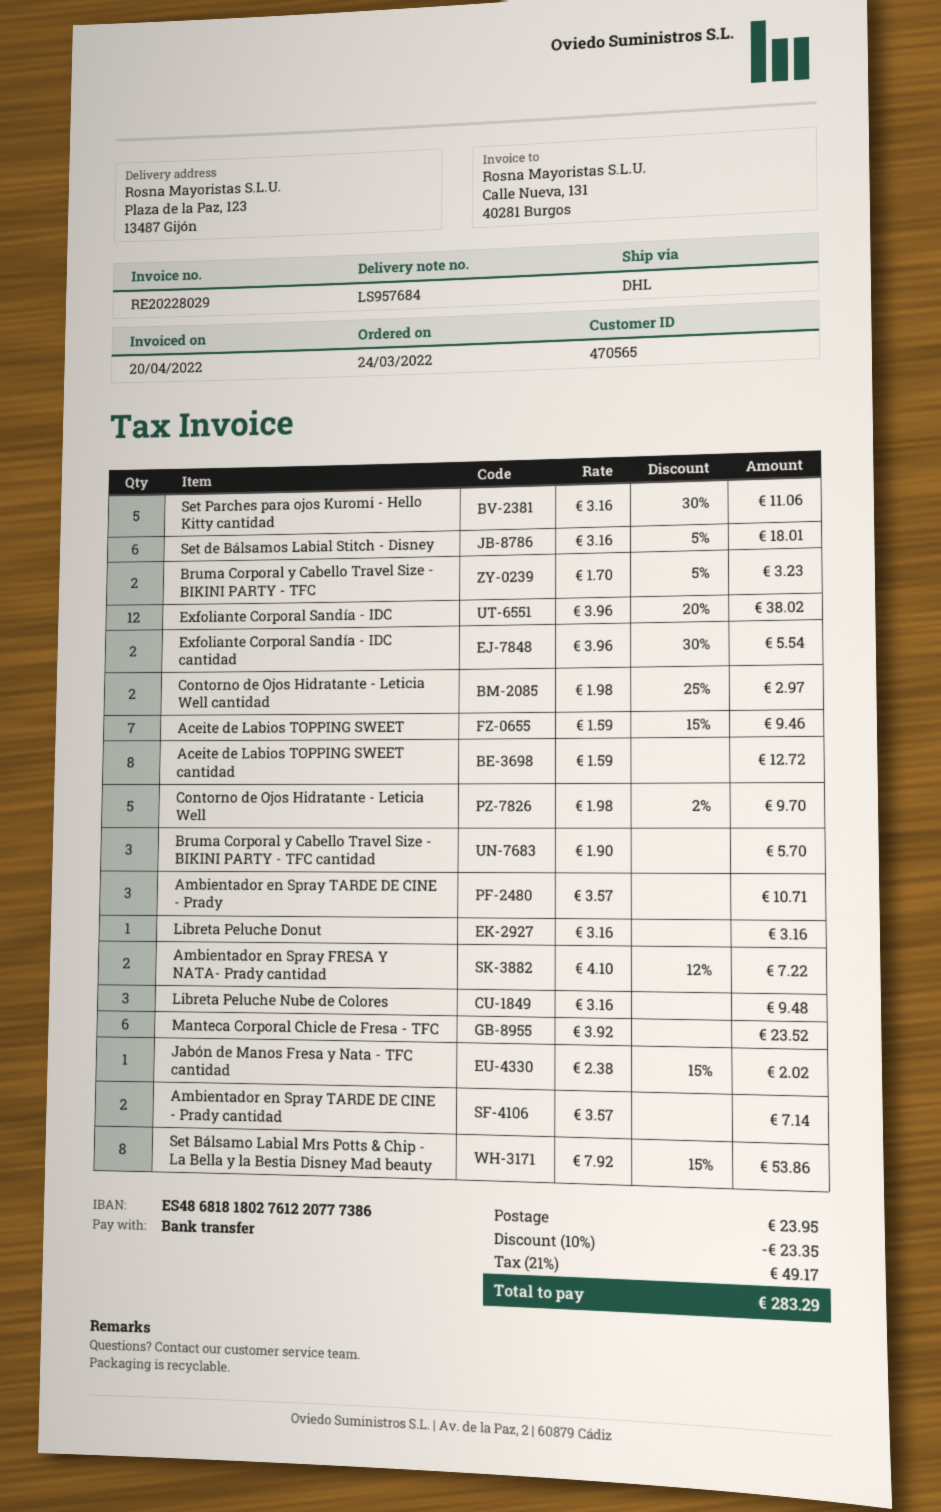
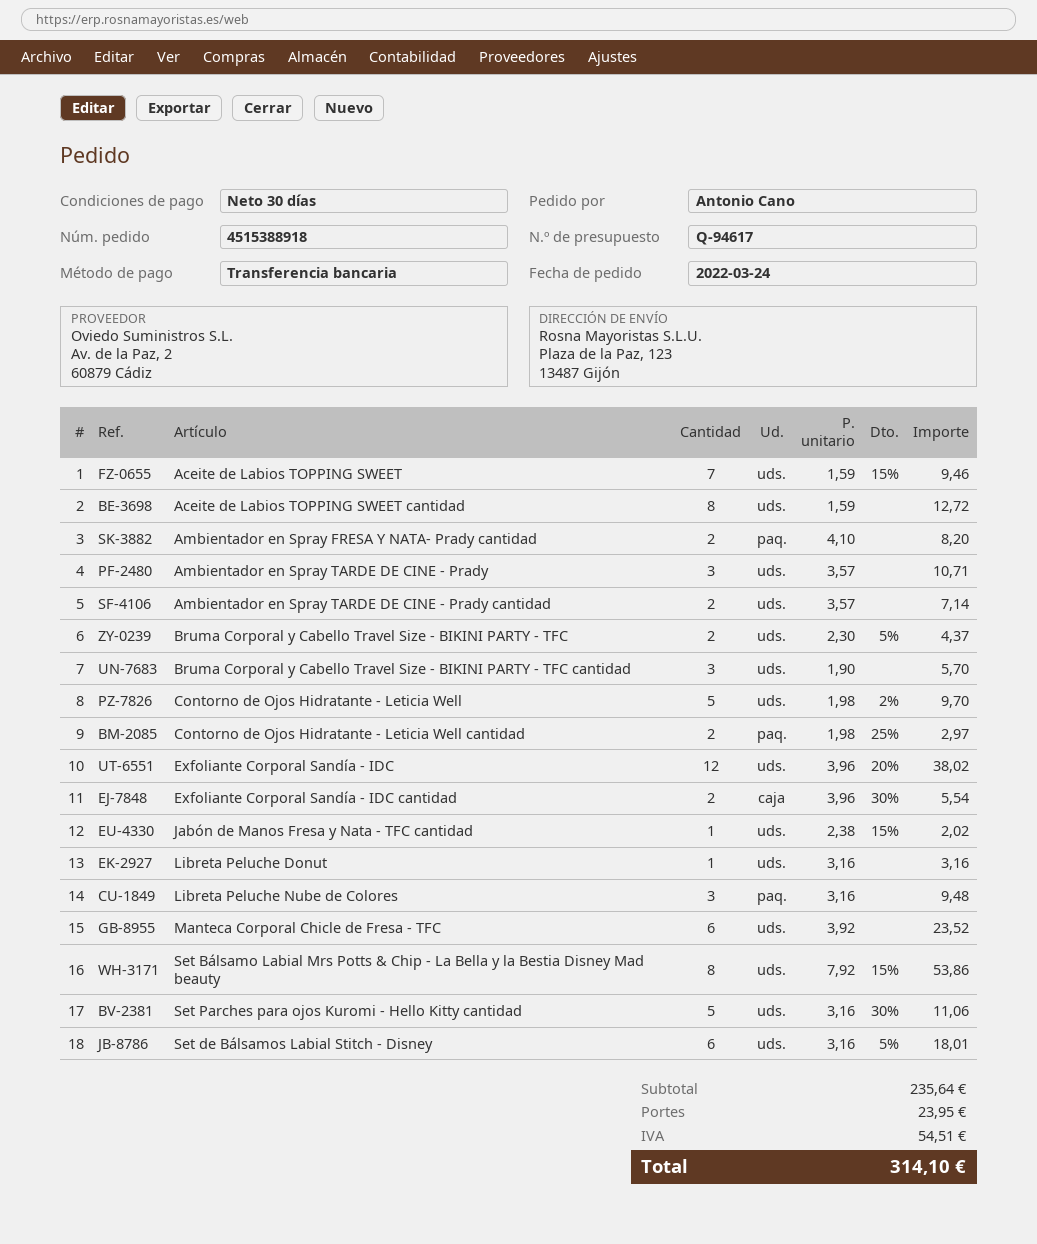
Bruma Corporal y Cabello Travel Size - BIKINI PARTY - TFC: 2 x 1.70 - 5% = 3.23 -> 2 x 2.30 - 5% = 4.37
Ambientador en Spray FRESA Y NATA- Prady cantidad: 2 x 4.10 - 12% = 7.22 -> 2 x 4.10 = 8.20
discount: 10% = 23.35 -> none
tax: 49.17 -> 54.51
total: 283.29 -> 314.10

